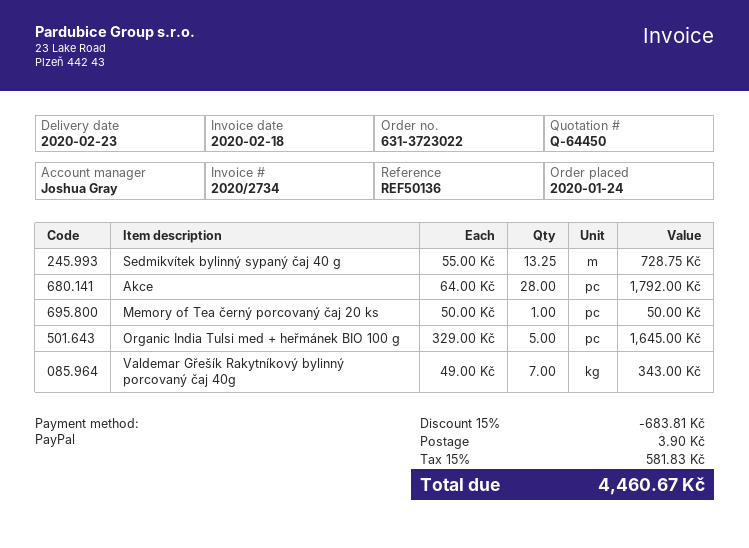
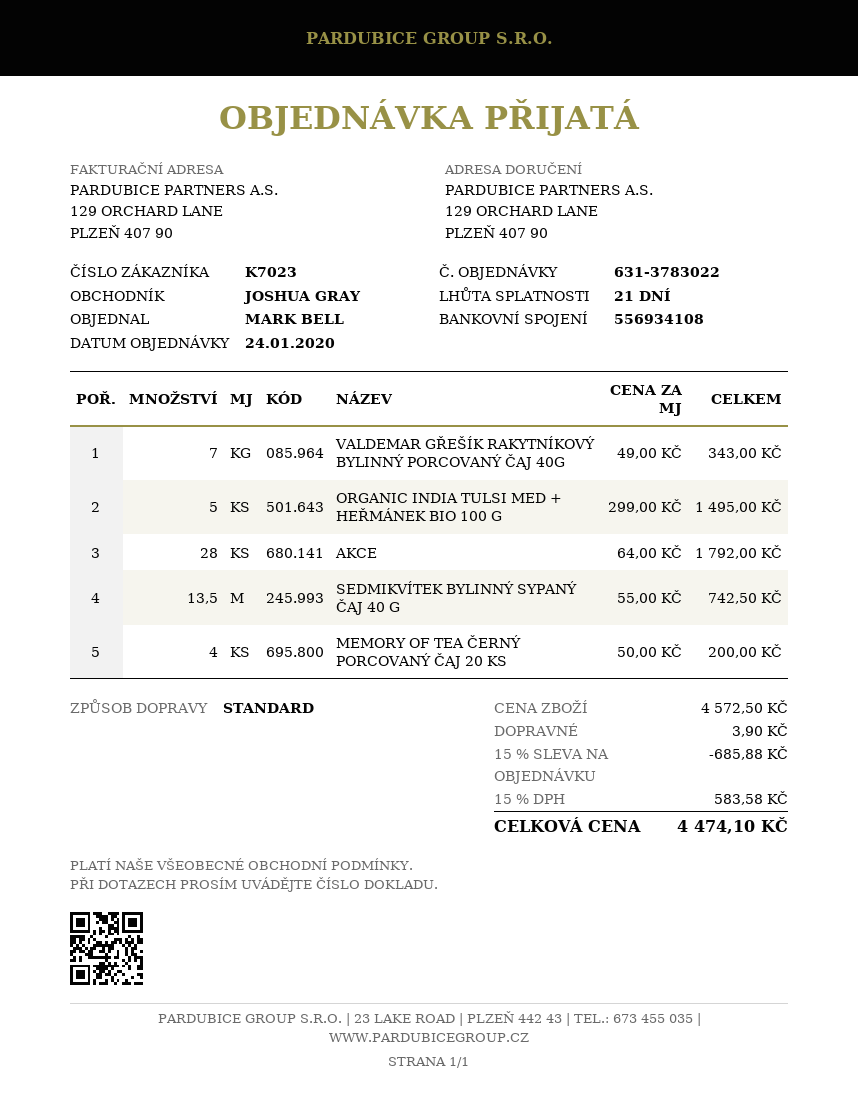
order number: 631-3723022 -> 631-3783022
Sedmikvítek bylinný sypaný čaj 40 g: 13.25 x 55.00 = 728.75 -> 13.5 x 55.00 = 742.50
Memory of Tea černý porcovaný čaj 20 ks: 1 x 50.00 = 50.00 -> 4 x 50.00 = 200.00
Organic India Tulsi med + heřmánek BIO 100 g: 5 x 329.00 = 1645.00 -> 5 x 299.00 = 1495.00
discount: 15% = 683.81 -> 15% = 685.88
tax: 15% = 581.83 -> 15% = 583.58
total: 4460.67 -> 4474.10

